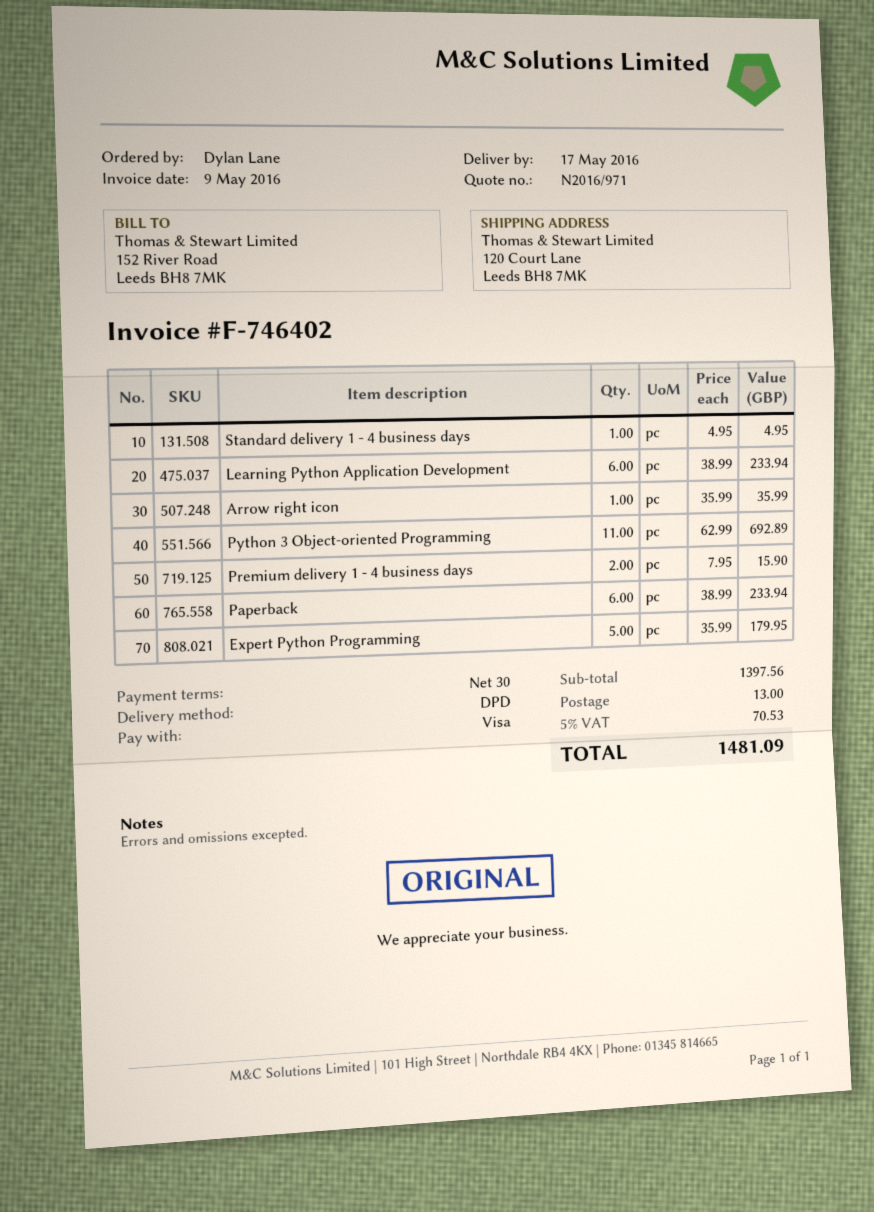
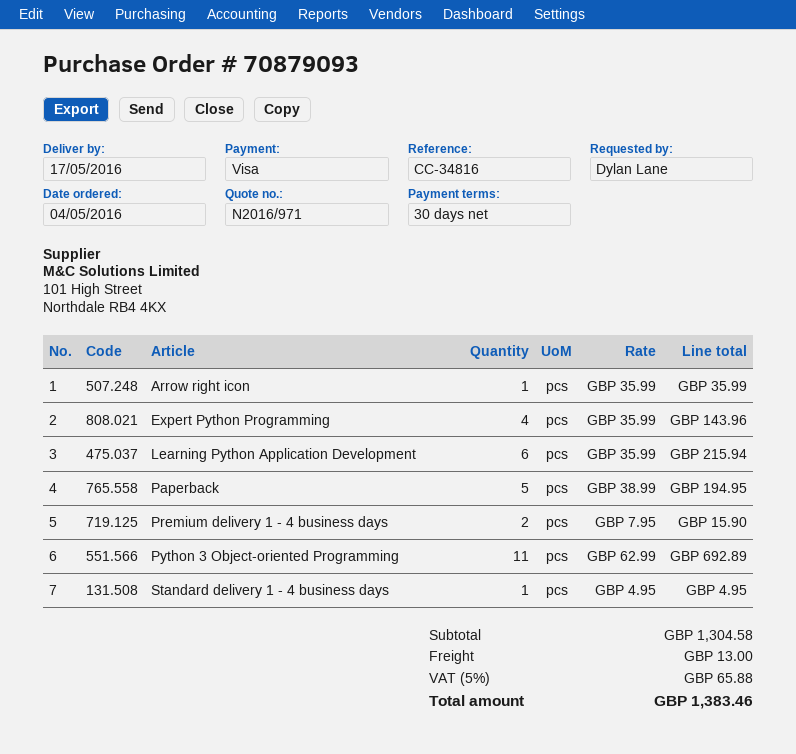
Learning Python Application Development: 6 x 38.99 = 233.94 -> 6 x 35.99 = 215.94
Paperback: 6 x 38.99 = 233.94 -> 5 x 38.99 = 194.95
Expert Python Programming: 5 x 35.99 = 179.95 -> 4 x 35.99 = 143.96
subtotal: 1397.56 -> 1304.58
tax: 5% = 70.53 -> 5% = 65.88
total: 1481.09 -> 1383.46

